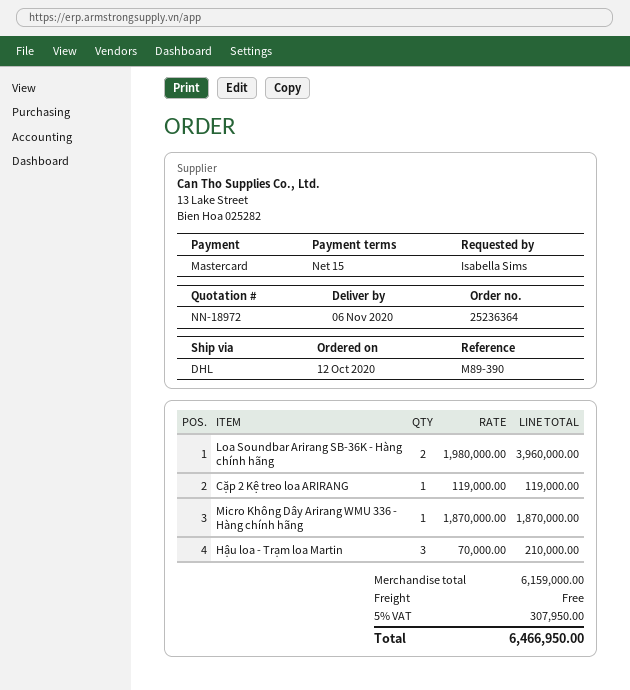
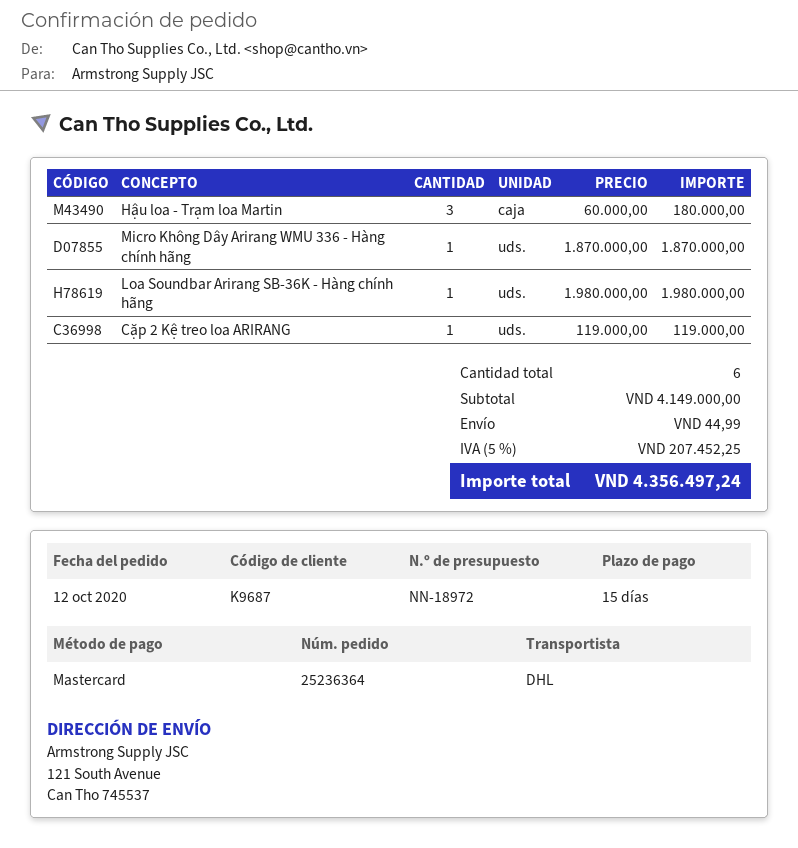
Loa Soundbar Arirang SB-36K - Hàng chính hãng: 2 x 1980000.00 = 3960000.00 -> 1 x 1980000.00 = 1980000.00
Hậu loa - Trạm loa Martin: 3 x 70000.00 = 210000.00 -> 3 x 60000.00 = 180000.00
subtotal: 6159000.00 -> 4149000.00
shipping: 0.00 -> 44.99
tax: 5% = 307950.00 -> 5% = 207452.25
total: 6466950.00 -> 4356497.24

